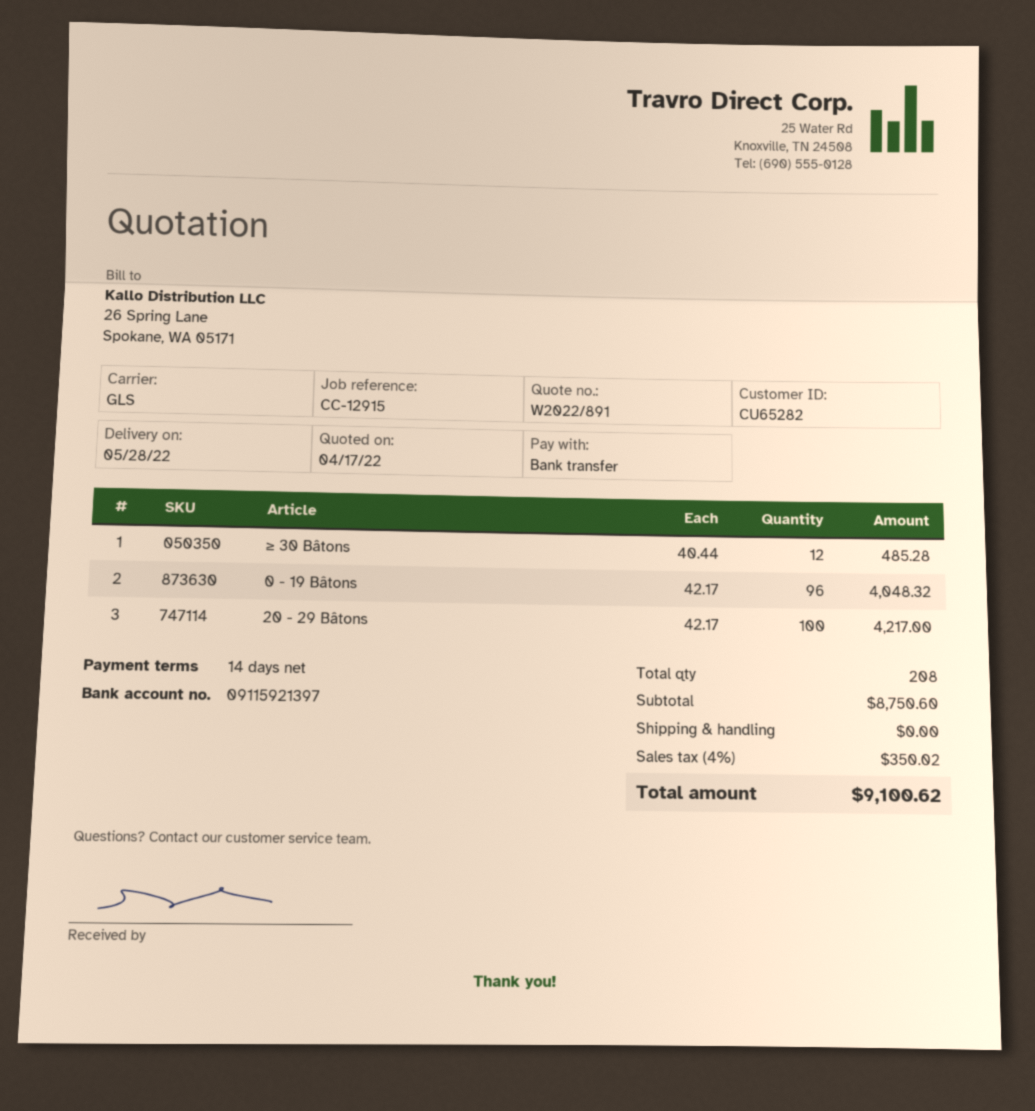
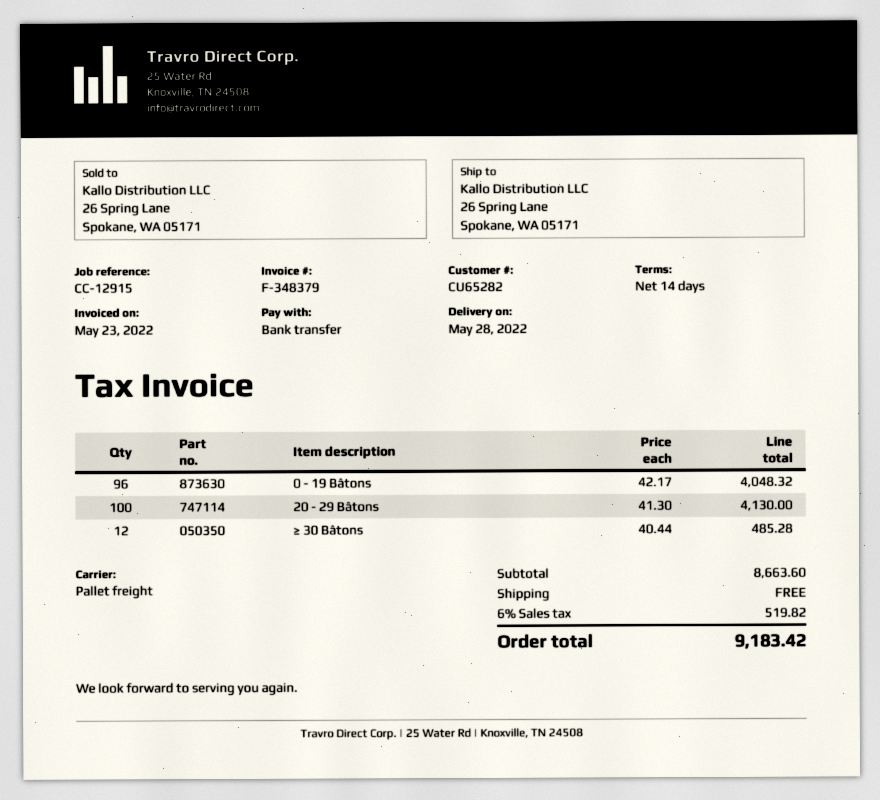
shipping method: GLS -> pallet freight
20 - 29 Bâtons: 100 x 42.17 = 4217.00 -> 100 x 41.30 = 4130.00
subtotal: 8750.60 -> 8663.60
tax: 4% = 350.02 -> 6% = 519.82
total: 9100.62 -> 9183.42

